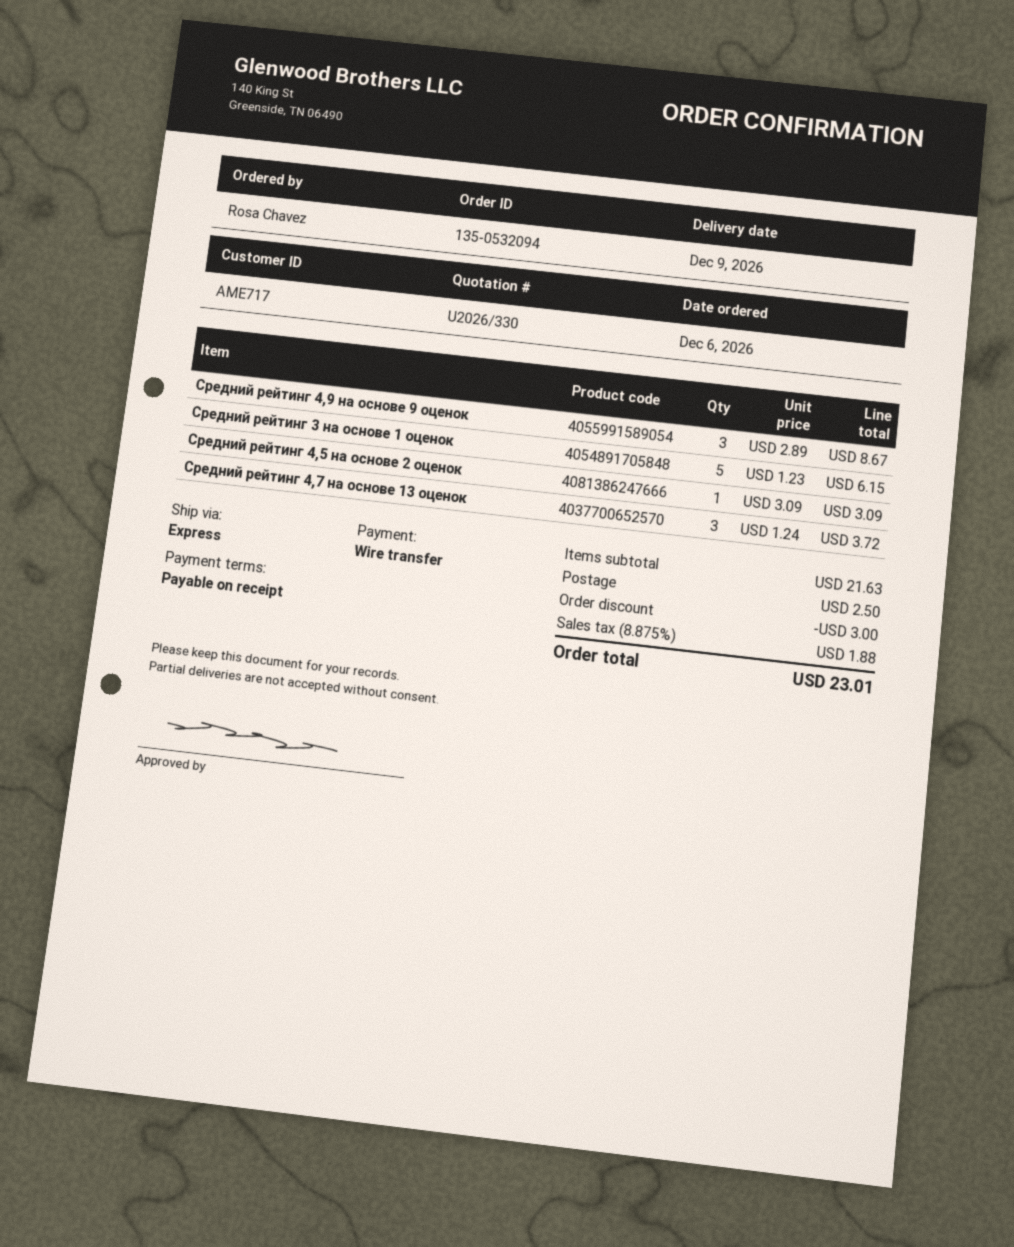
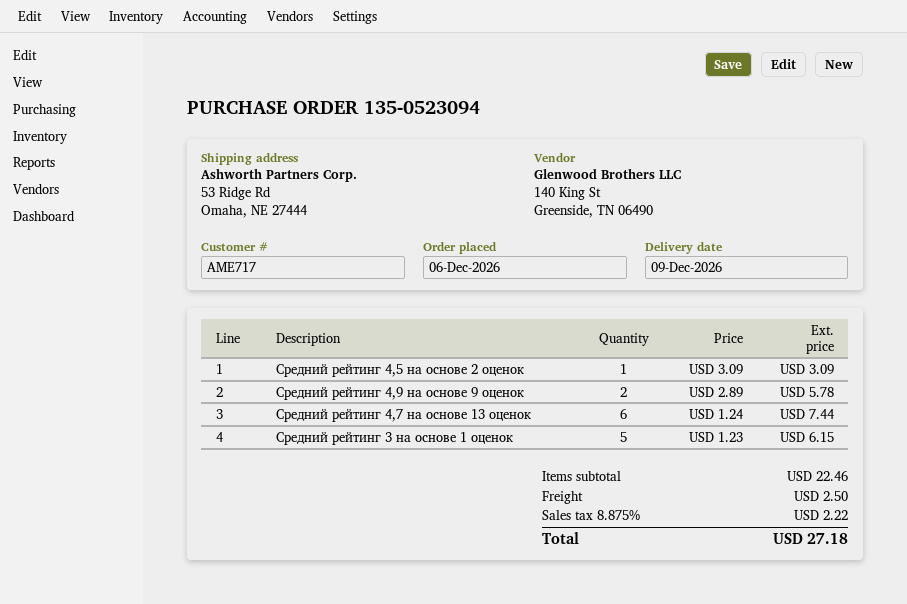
order number: 135-0532094 -> 135-0523094
Средний рейтинг 4,9 на основе 9 оценок: 3 x 2.89 = 8.67 -> 2 x 2.89 = 5.78
Средний рейтинг 4,7 на основе 13 оценок: 3 x 1.24 = 3.72 -> 6 x 1.24 = 7.44
subtotal: 21.63 -> 22.46
discount: 3.00 -> none
tax: 8.875% = 1.88 -> 8.875% = 2.22
total: 23.01 -> 27.18

